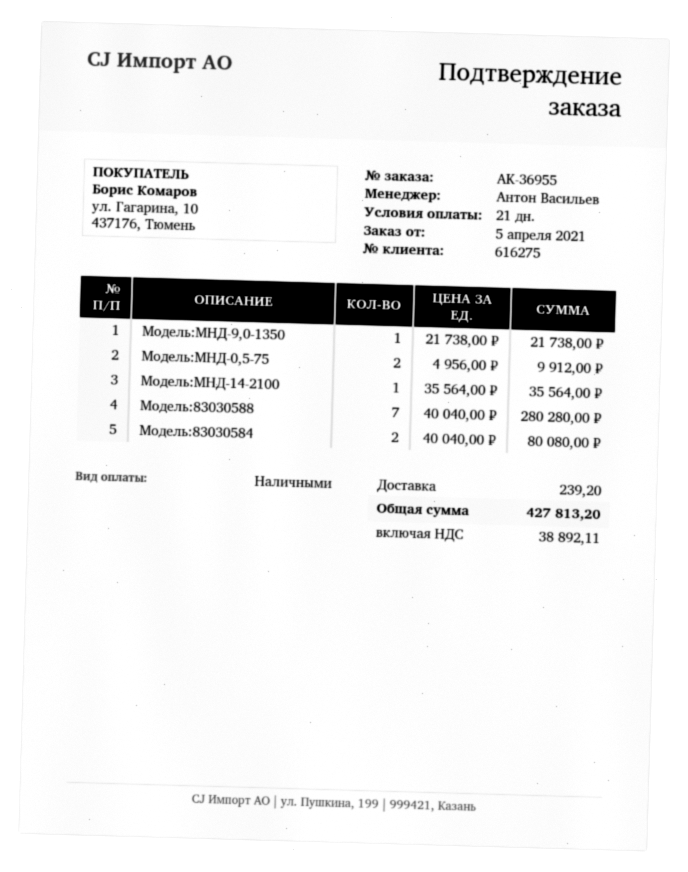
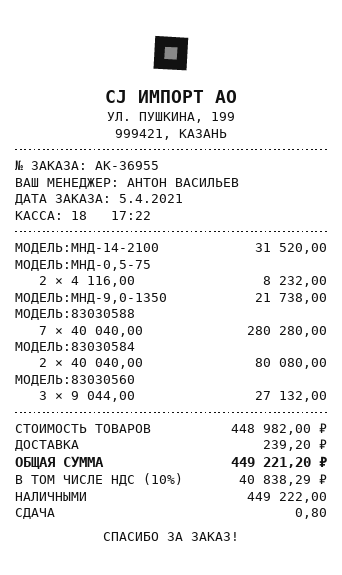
Модель:МНД-0,5-75: 2 x 4956.00 = 9912.00 -> 2 x 4116.00 = 8232.00
Модель:МНД-14-2100: 1 x 35564.00 = 35564.00 -> 1 x 31520.00 = 31520.00
МОДЕЛЬ:83030560: none -> 3 x 9044.00 = 27132.00
tax: 38892.11 -> 40838.29
total: 427813.20 -> 449221.20

